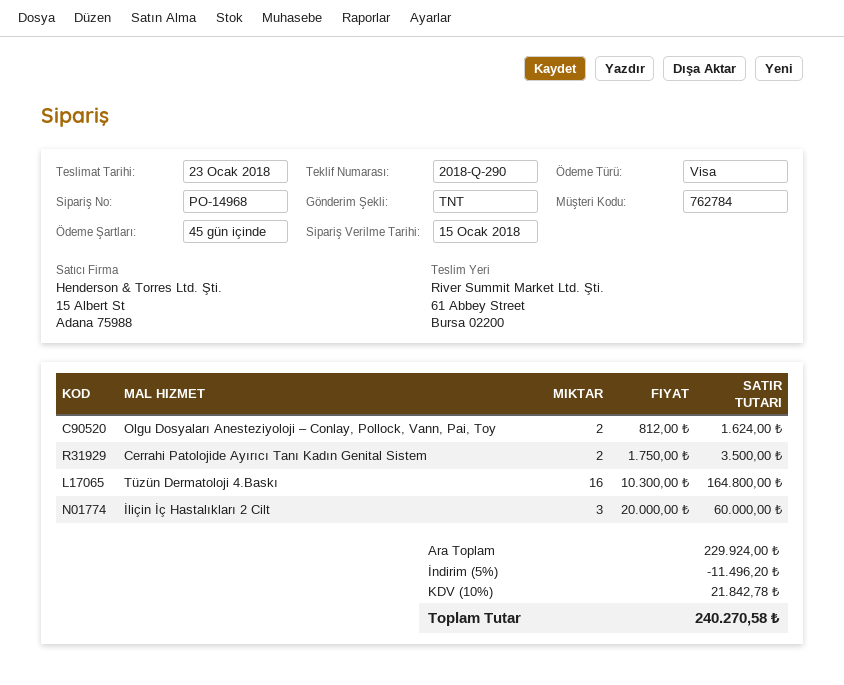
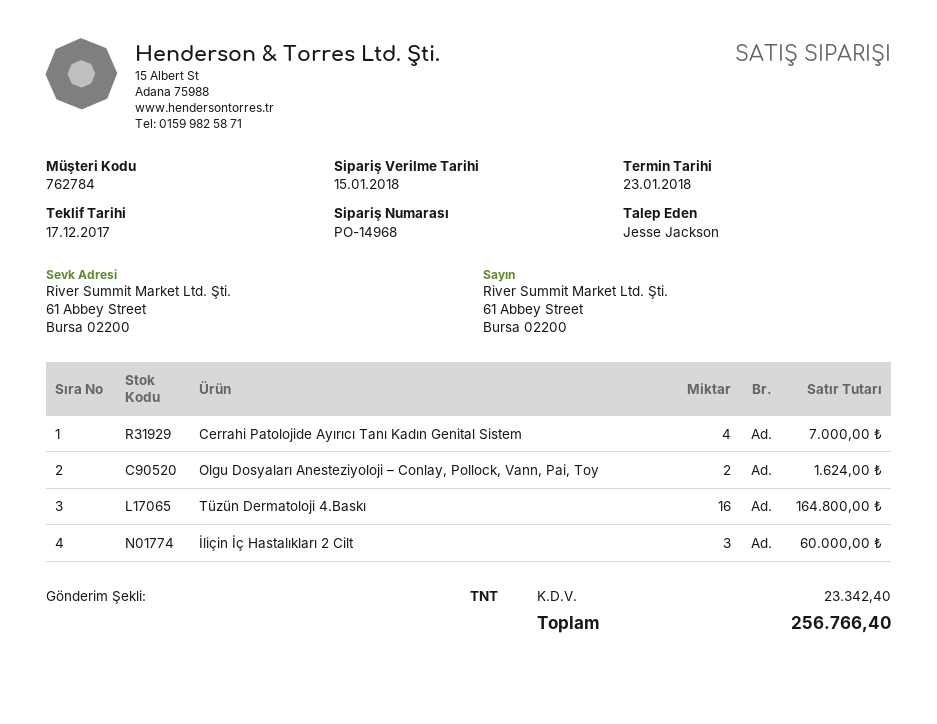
Cerrahi Patolojide Ayırıcı Tanı Kadın Genital Sistem: 2 for 3500.00 -> 4 for 7000.00
discount: 5% = 11496.20 -> none
tax: 21842.78 -> 23342.40
total: 240270.58 -> 256766.40

